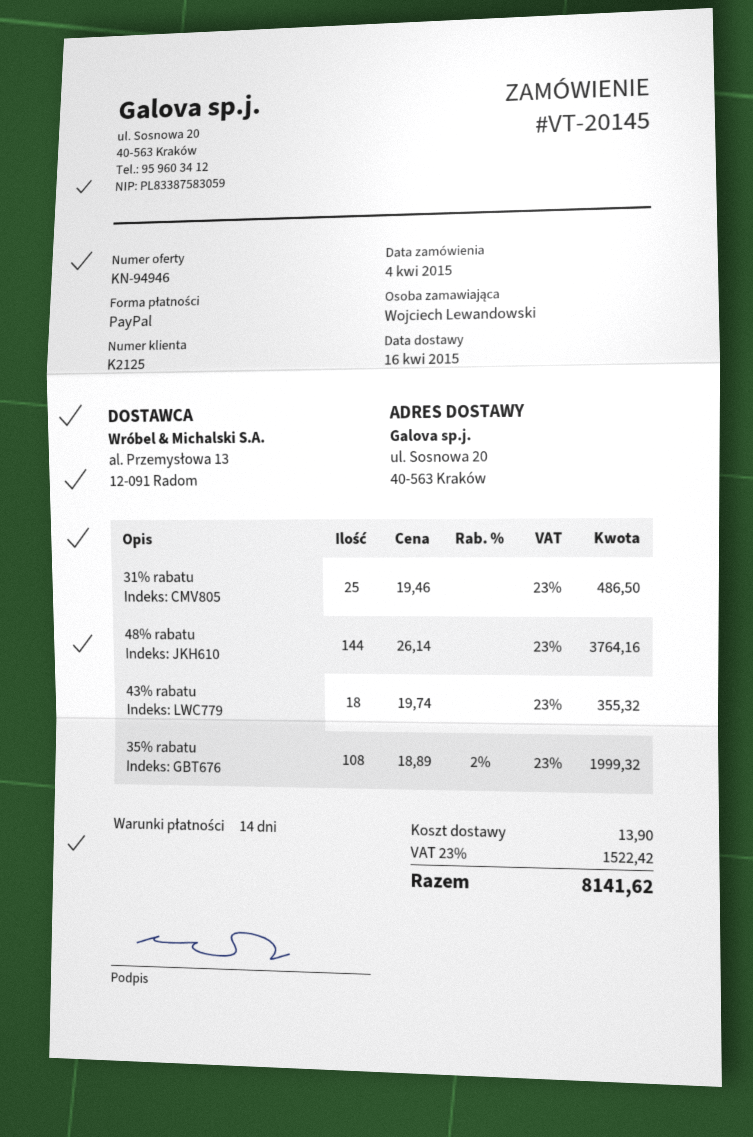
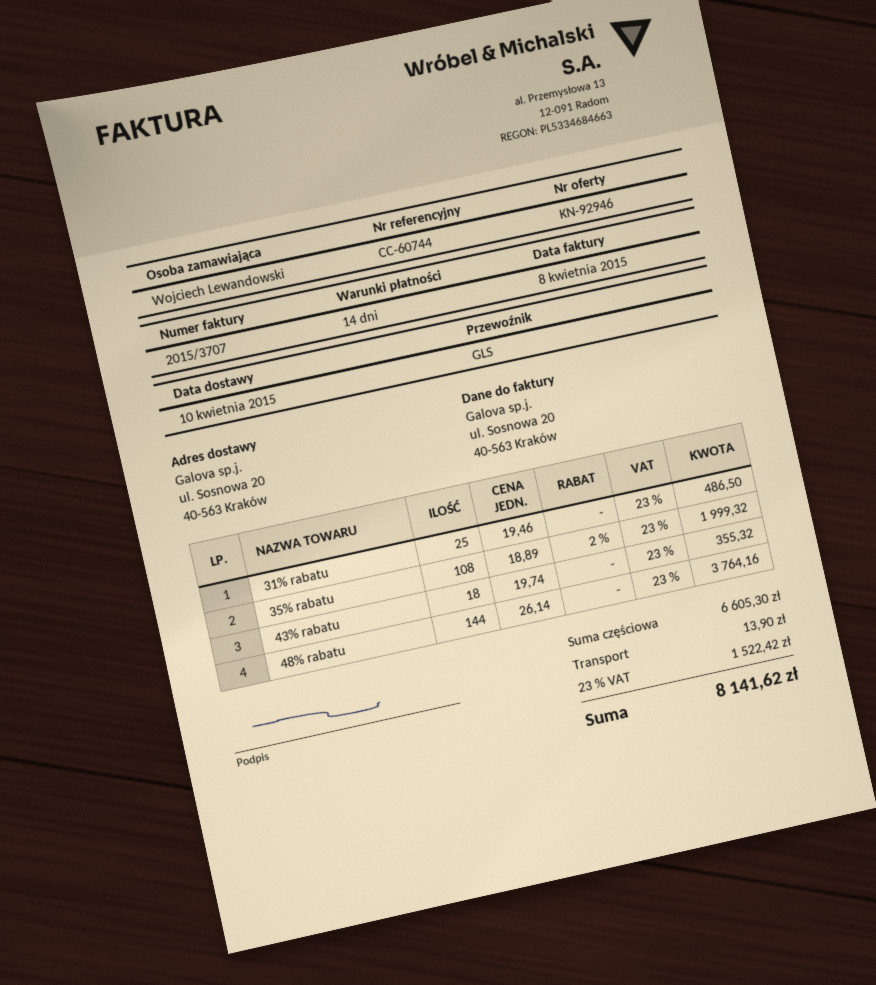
quote number: KN-94946 -> KN-92946
delivery date: 2015-04-16 -> 2015-04-10

